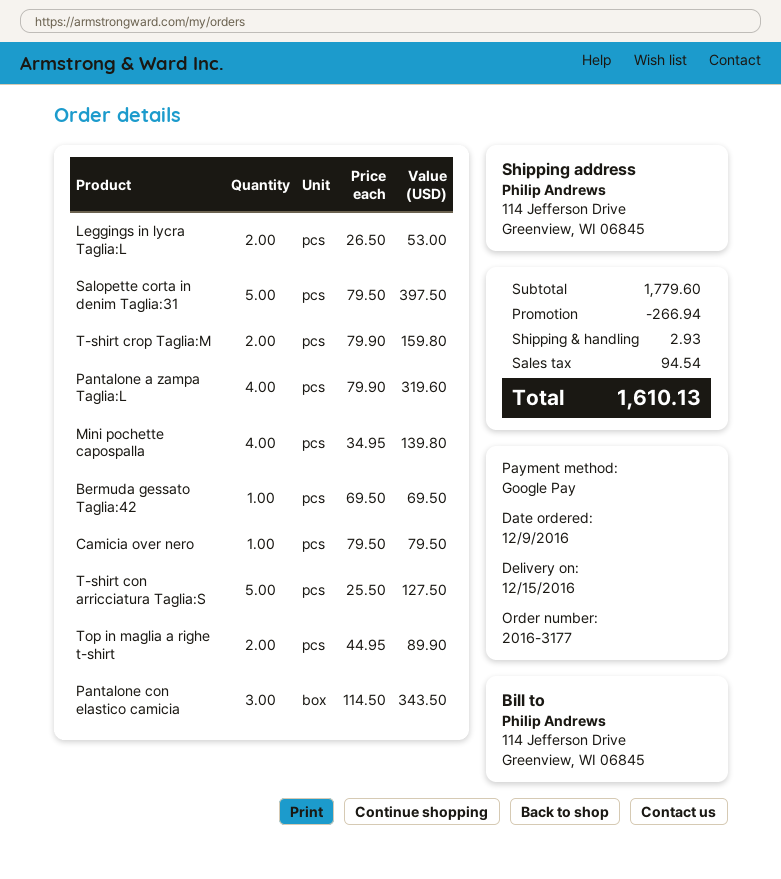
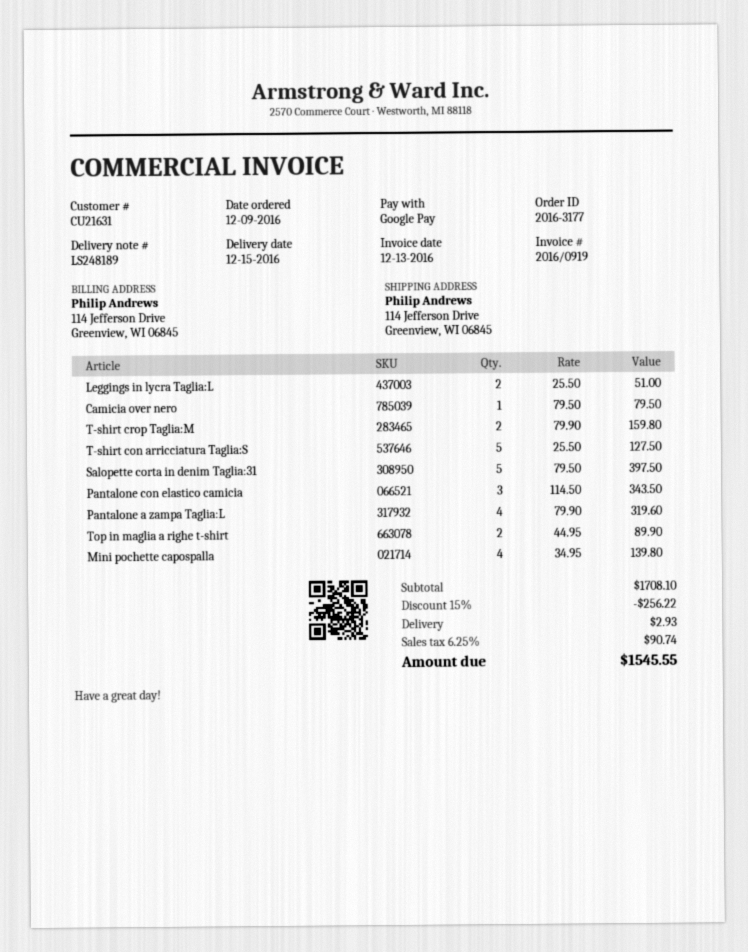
Leggings in lycra Taglia:L: 2 x 26.50 = 53.00 -> 2 x 25.50 = 51.00
Bermuda gessato Taglia:42: 1 x 69.50 = 69.50 -> none
subtotal: 1779.60 -> 1708.10
discount: 266.94 -> 256.22
tax: 94.54 -> 90.74
total: 1610.13 -> 1545.55

